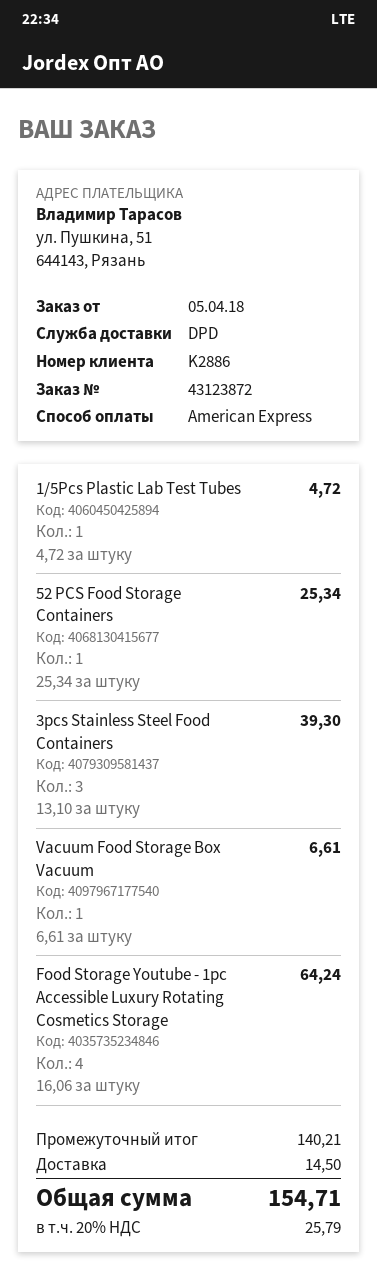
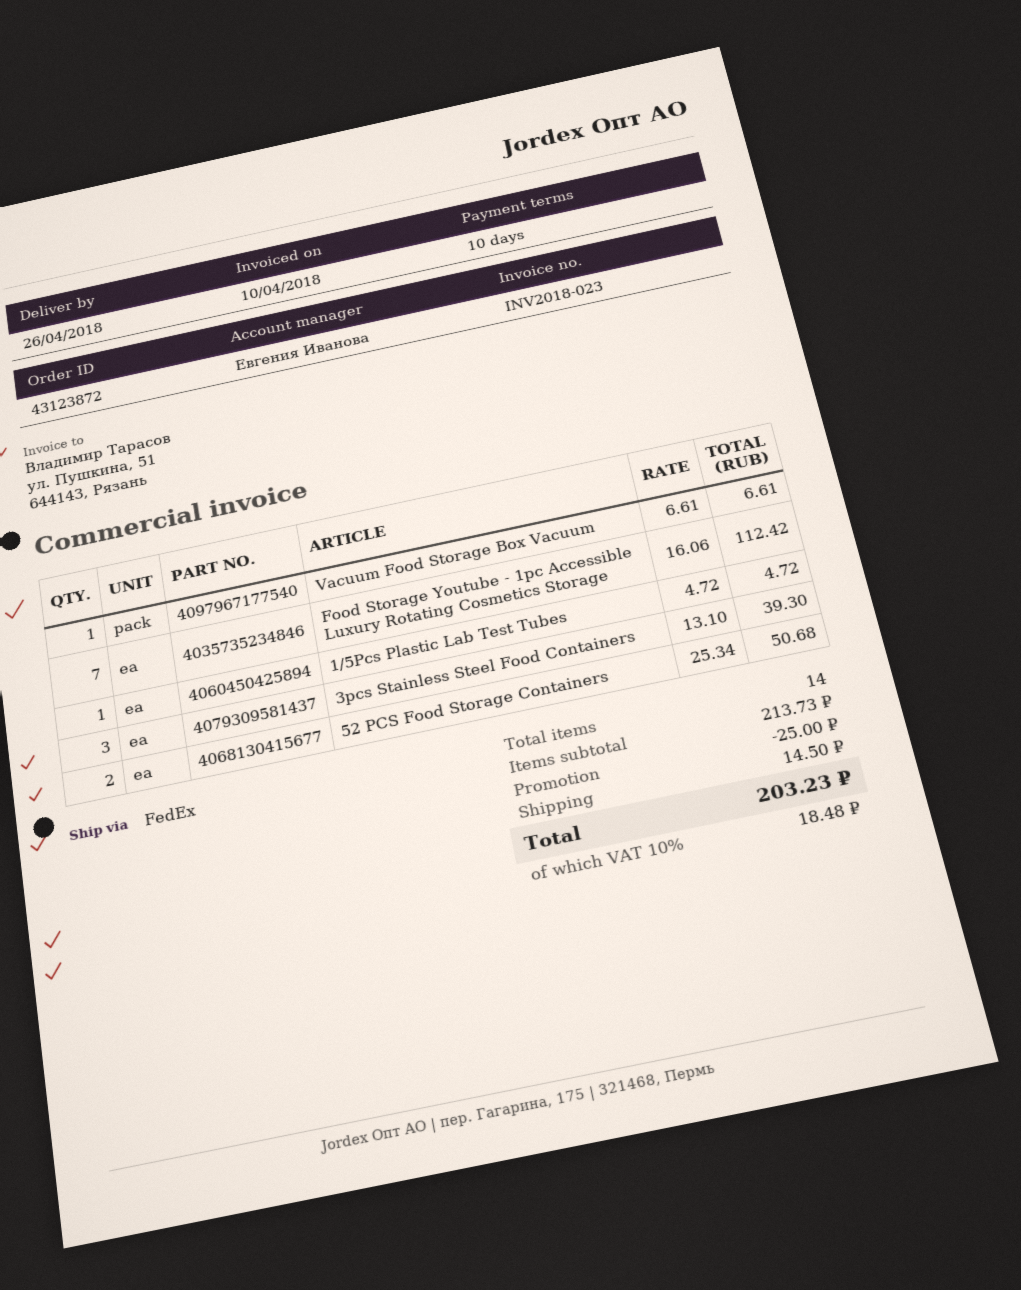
shipping method: DPD -> FedEx
52 PCS Food Storage Containers: 1 x 25.34 = 25.34 -> 2 x 25.34 = 50.68
Food Storage Youtube - 1pc Accessible Luxury Rotating Cosmetics Storage: 4 x 16.06 = 64.24 -> 7 x 16.06 = 112.42
subtotal: 140.21 -> 213.73
discount: none -> 25.00
tax: 20% = 25.79 -> 10% = 18.48
total: 154.71 -> 203.23

